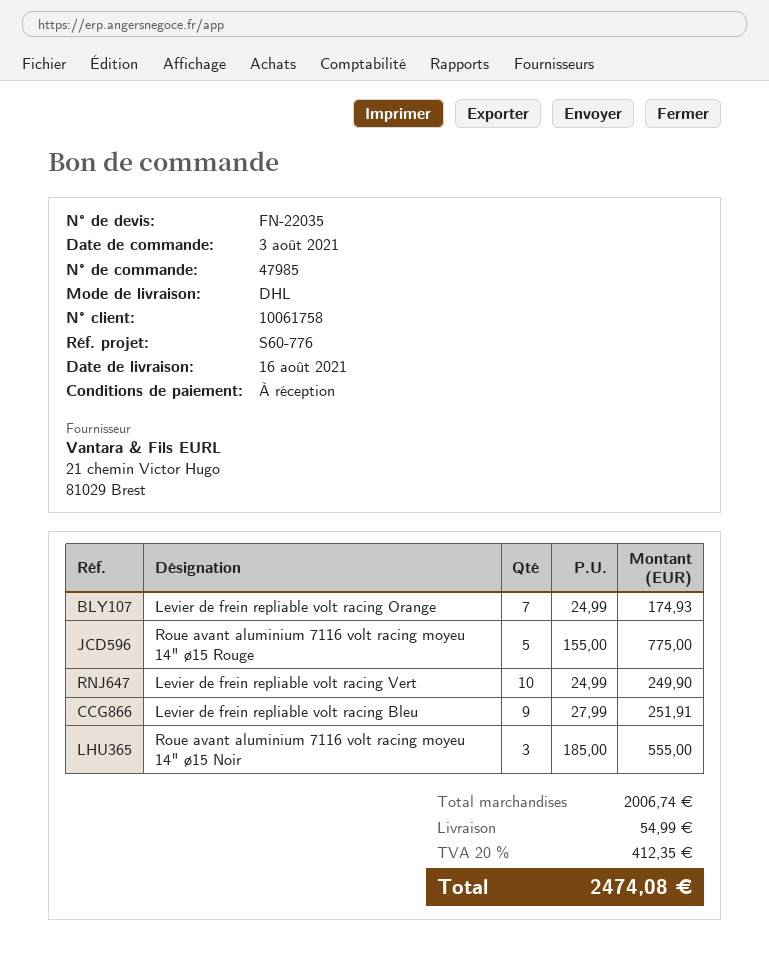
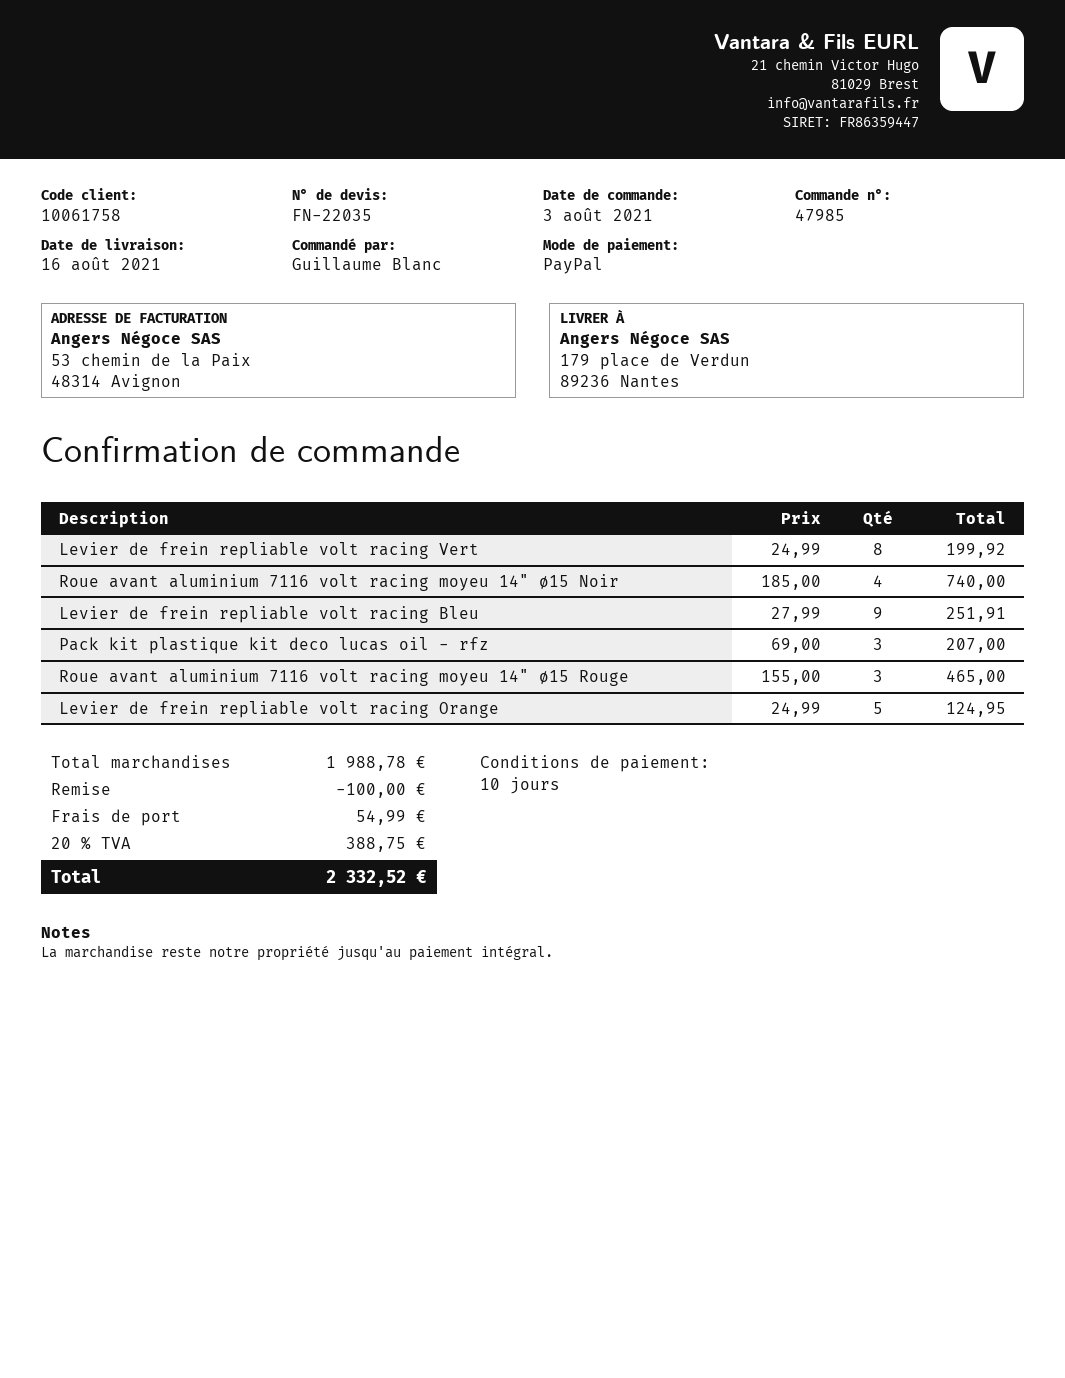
payment terms: on receipt -> 10 days
Levier de frein repliable volt racing Orange: 7 x 24.99 = 174.93 -> 5 x 24.99 = 124.95
Roue avant aluminium 7116 volt racing moyeu 14" ø15 Rouge: 5 x 155.00 = 775.00 -> 3 x 155.00 = 465.00
Levier de frein repliable volt racing Vert: 10 x 24.99 = 249.90 -> 8 x 24.99 = 199.92
Roue avant aluminium 7116 volt racing moyeu 14" ø15 Noir: 3 x 185.00 = 555.00 -> 4 x 185.00 = 740.00
Pack kit plastique kit deco lucas oil - rfz: none -> 3 x 69.00 = 207.00
subtotal: 2006.74 -> 1988.78
discount: none -> 100.00
tax: 20% = 412.35 -> 20% = 388.75
total: 2474.08 -> 2332.52

